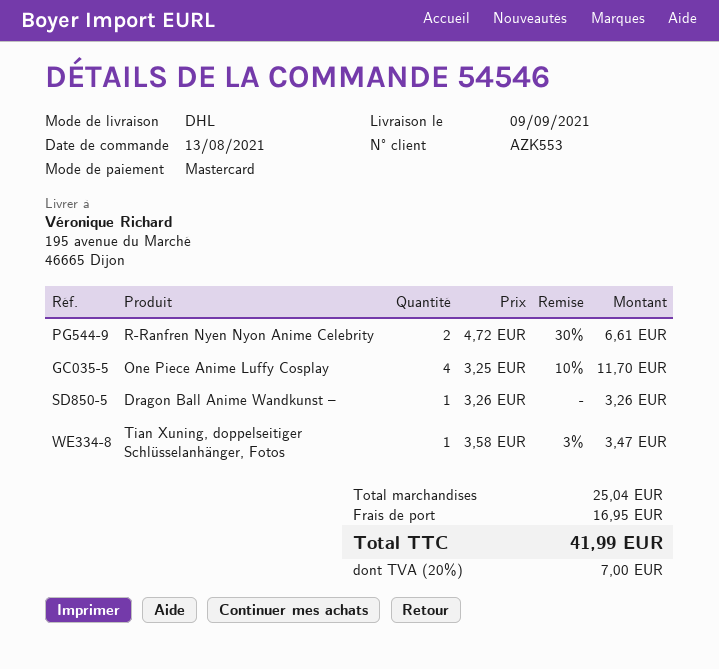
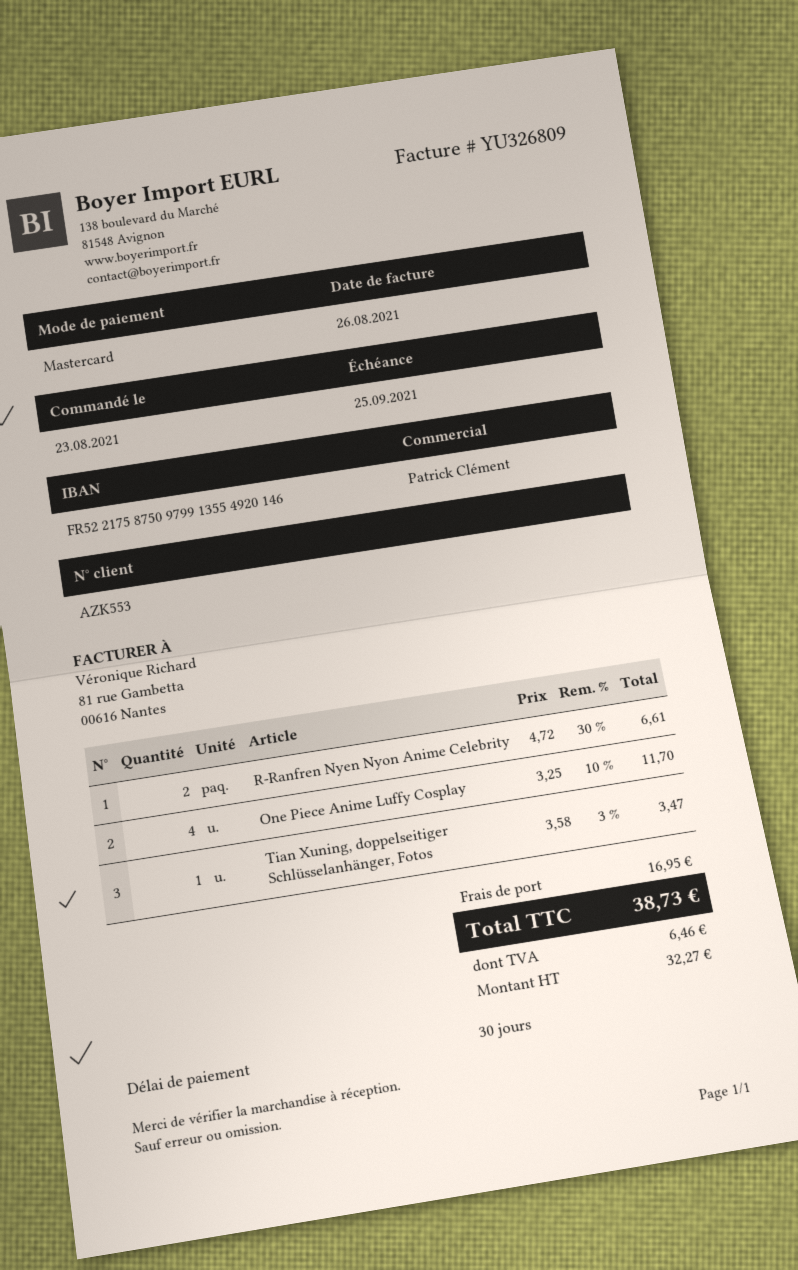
order date: 2021-08-13 -> 2021-08-23
Dragon Ball Anime Wandkunst –: 1 x 3.26 = 3.26 -> none
tax: 7.00 -> 6.46
total: 41.99 -> 38.73

